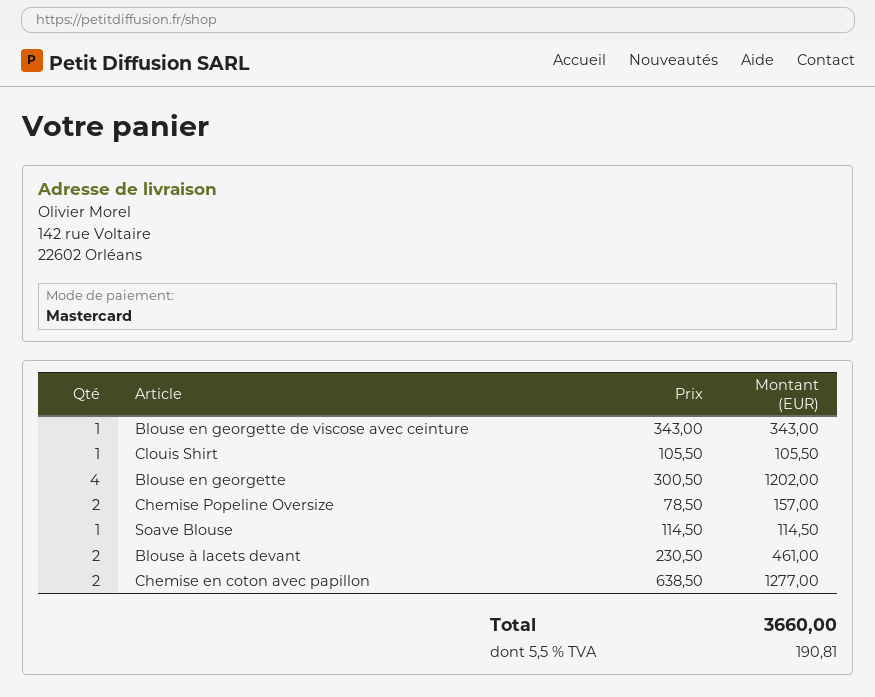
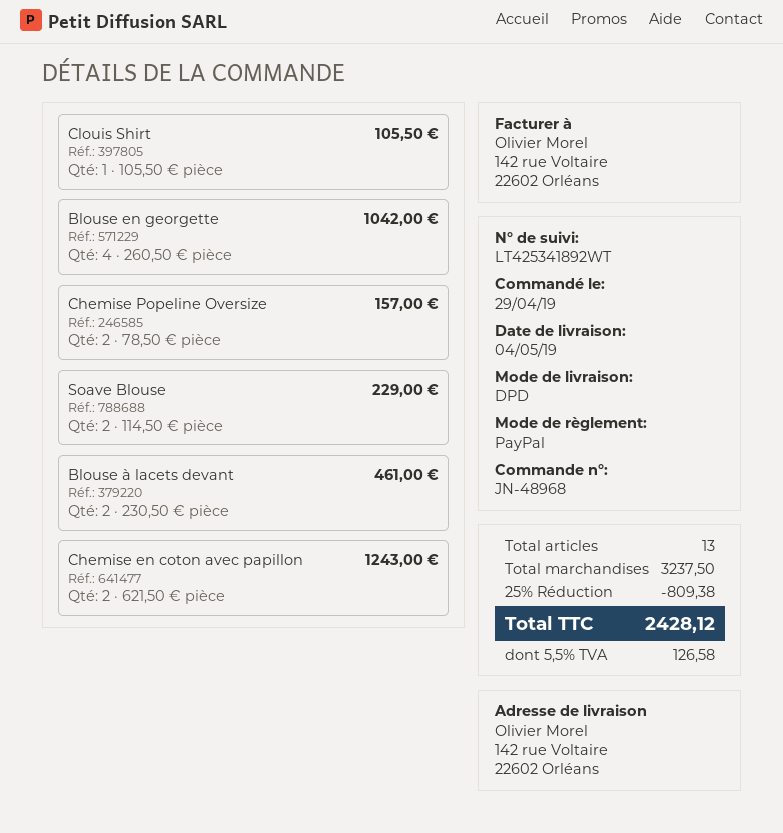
payment method: Mastercard -> PayPal
Blouse en georgette de viscose avec ceinture: 1 x 343.00 = 343.00 -> none
Blouse en georgette: 4 x 300.50 = 1202.00 -> 4 x 260.50 = 1042.00
Soave Blouse: 1 x 114.50 = 114.50 -> 2 x 114.50 = 229.00
Chemise en coton avec papillon: 2 x 638.50 = 1277.00 -> 2 x 621.50 = 1243.00
discount: none -> 25% = 809.38
tax: 5.5% = 190.81 -> 5.5% = 126.58
total: 3660.00 -> 2428.12

